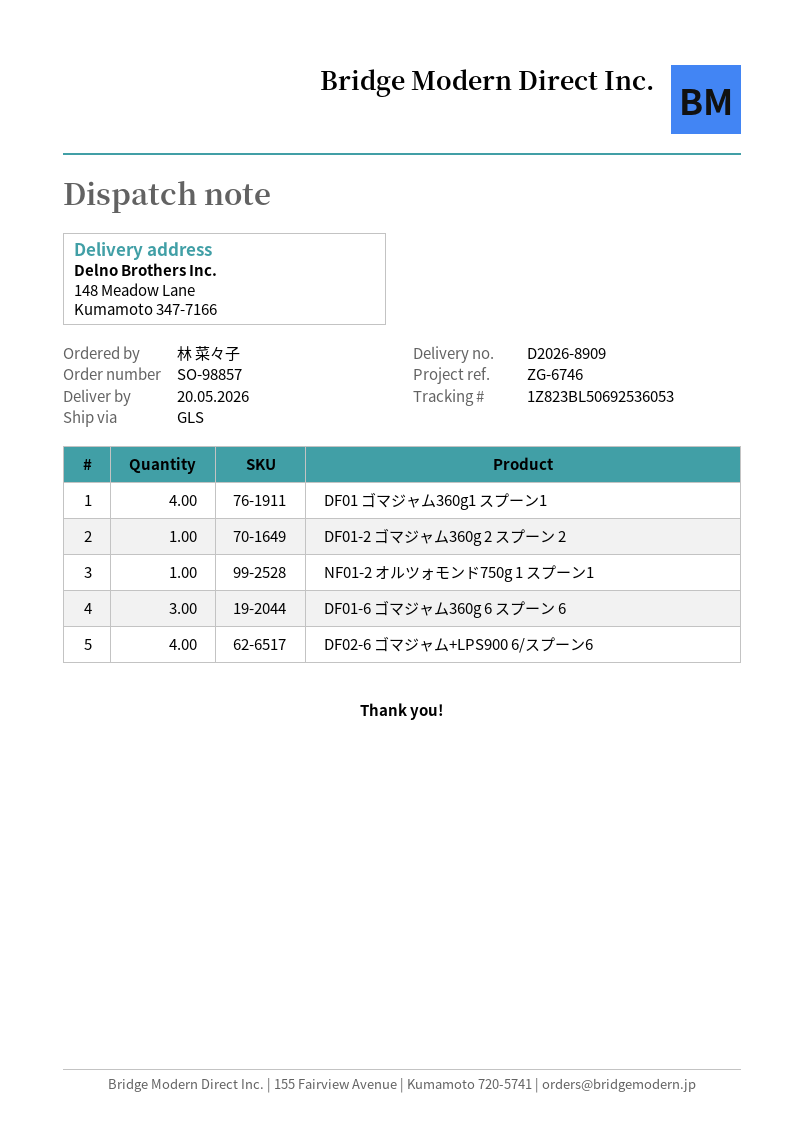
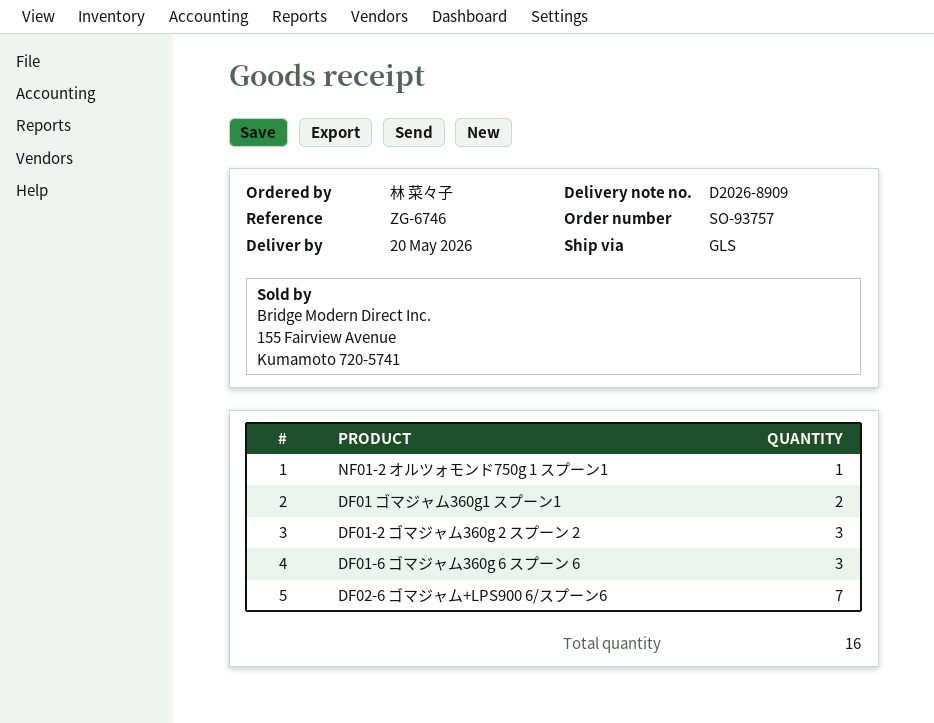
order number: SO-98857 -> SO-93757
DF01 ゴマジャム360g1 スプーン1: 4 -> 2
DF01-2 ゴマジャム360g 2 スプーン 2: 1 -> 3
DF02-6 ゴマジャム+LPS900 6/スプーン6: 4 -> 7

